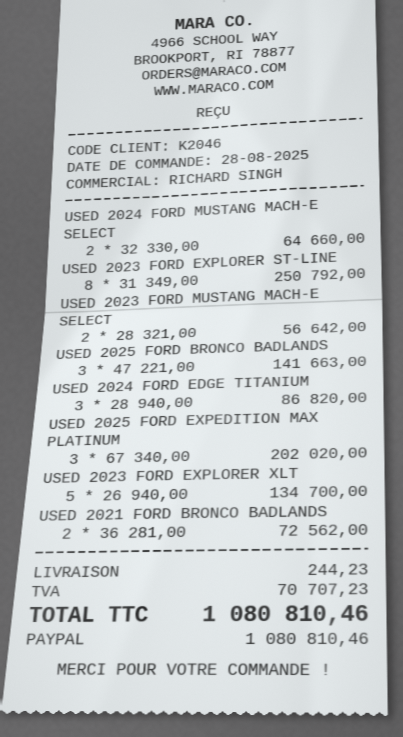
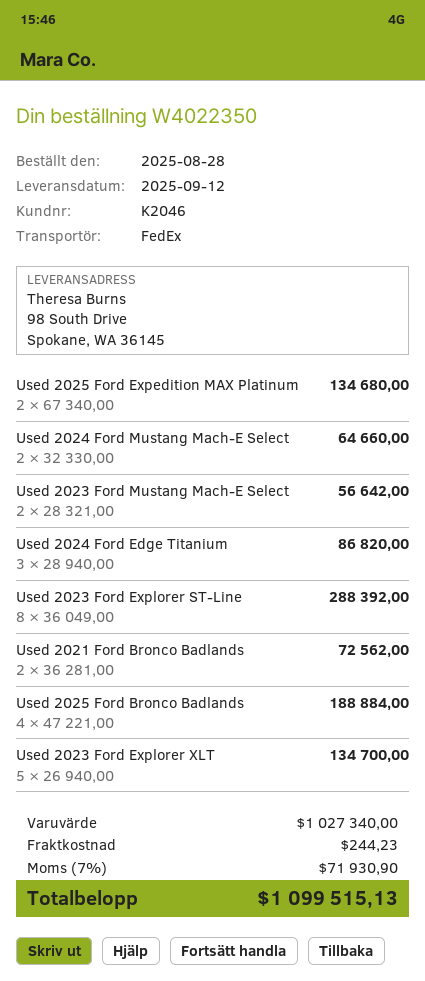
USED 2023 FORD EXPLORER ST-LINE: 8 x 31349.00 = 250792.00 -> 8 x 36049.00 = 288392.00
USED 2025 FORD BRONCO BADLANDS: 3 x 47221.00 = 141663.00 -> 4 x 47221.00 = 188884.00
USED 2025 FORD EXPEDITION MAX PLATINUM: 3 x 67340.00 = 202020.00 -> 2 x 67340.00 = 134680.00
tax: 70707.23 -> 71930.90
total: 1080810.46 -> 1099515.13

